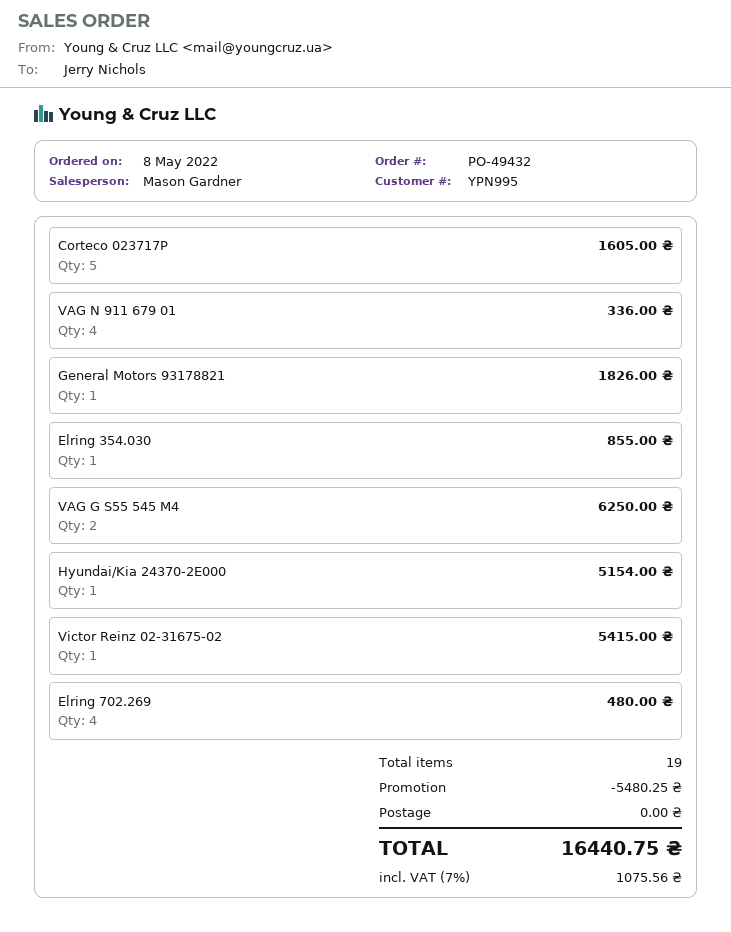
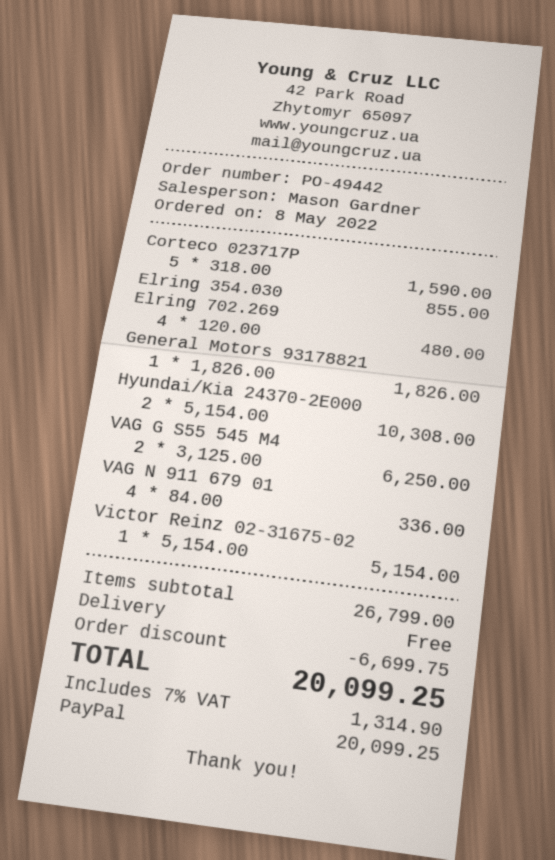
order number: PO-49432 -> PO-49442
Corteco 023717P: 5 for 1605.00 -> 5 for 1590.00
Hyundai/Kia 24370-2E000: 1 for 5154.00 -> 2 for 10308.00
Victor Reinz 02-31675-02: 1 for 5415.00 -> 1 for 5154.00
discount: 5480.25 -> 6699.75
tax: 7% = 1075.56 -> 7% = 1314.90
total: 16440.75 -> 20099.25

